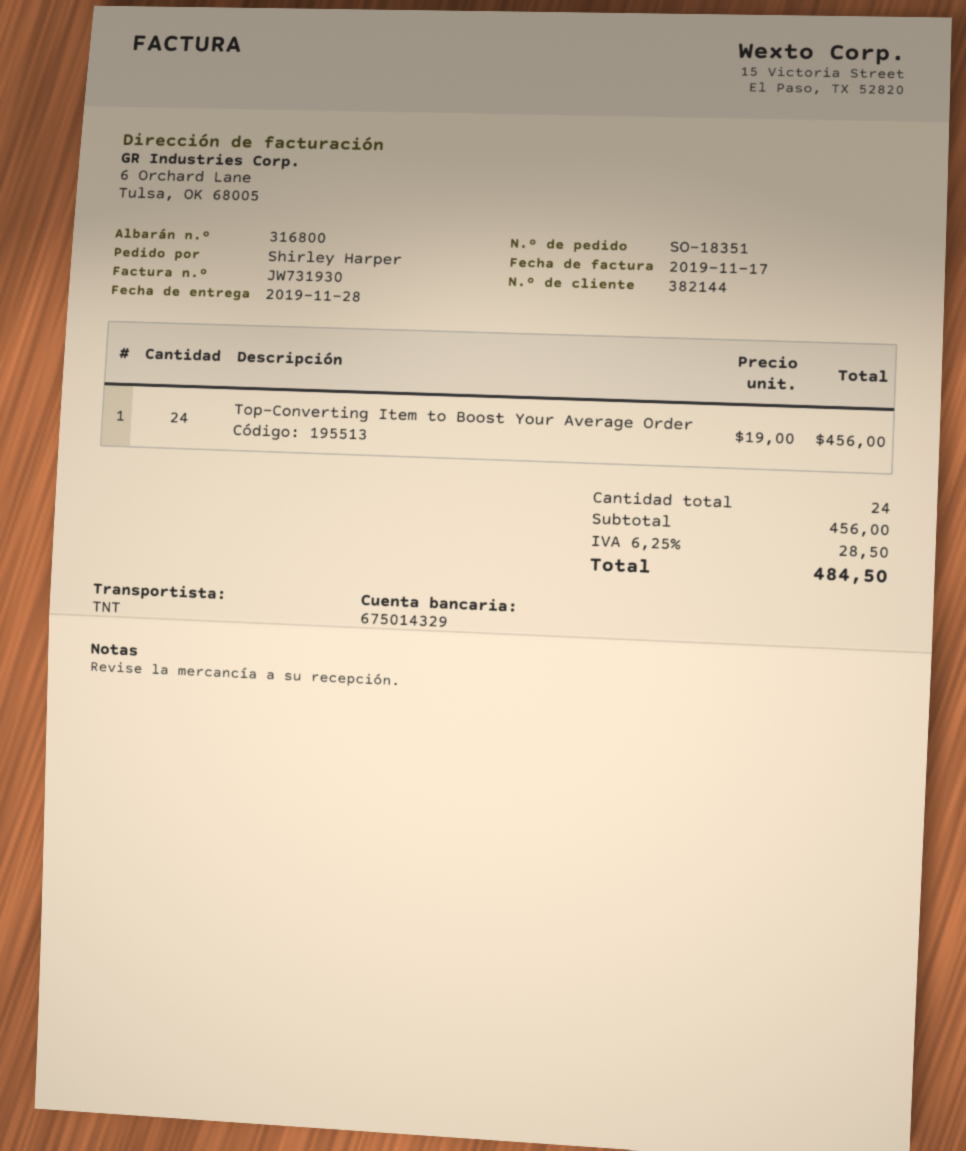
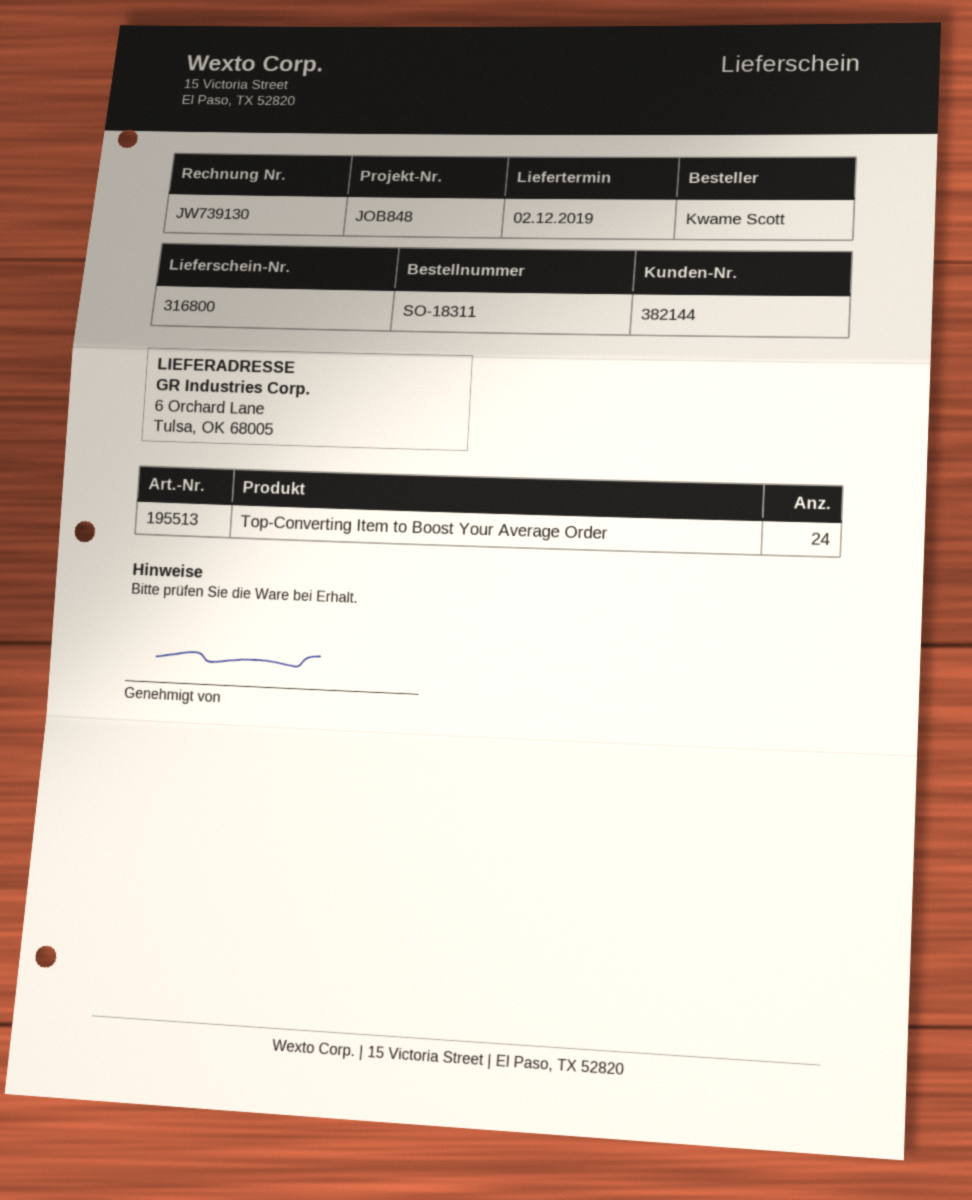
order number: SO-18351 -> SO-18311
delivery date: 2019-11-28 -> 2019-12-02
invoice number: JW731930 -> JW739130
ordered by: Shirley Harper -> Kwame Scott

